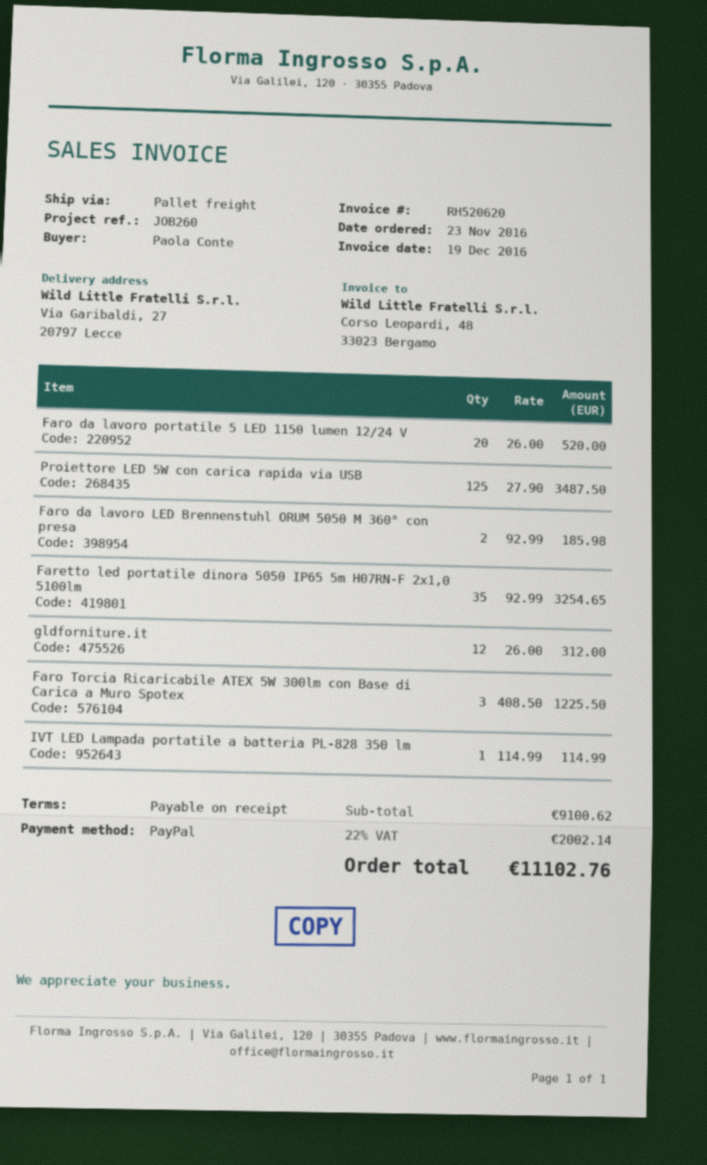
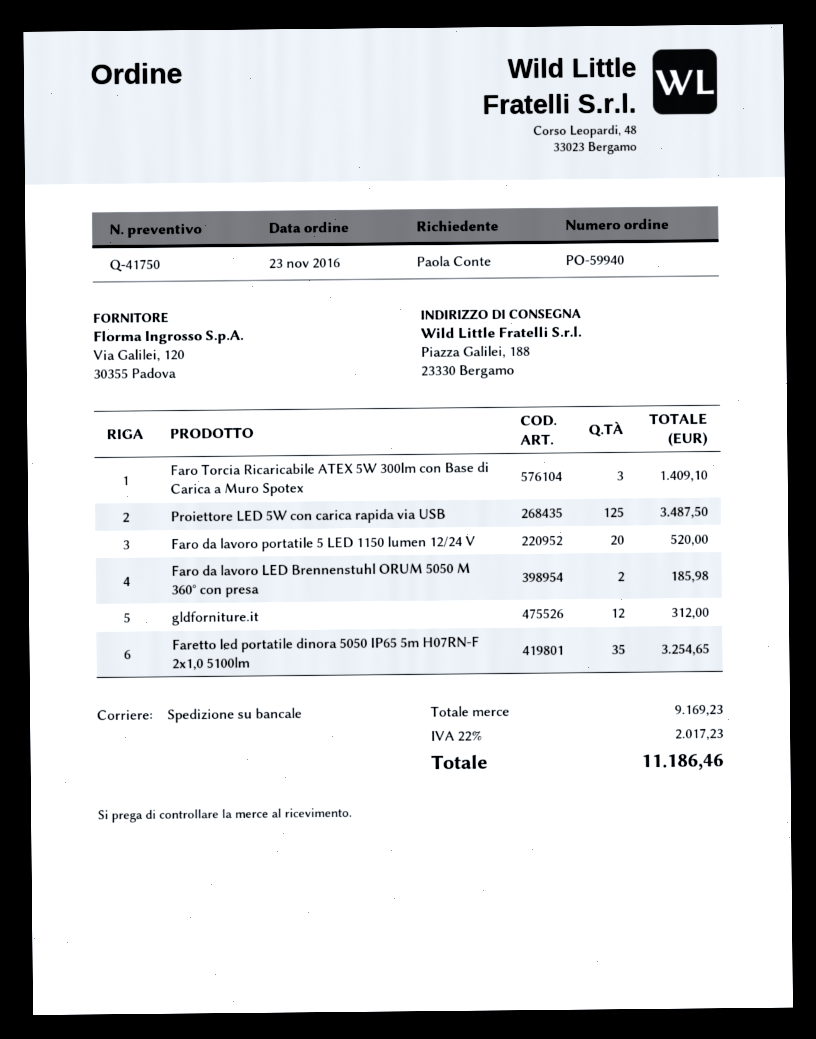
ship to: Via Garibaldi, 27, 20797 Lecce -> Piazza Galilei, 188, 23330 Bergamo
Faro Torcia Ricaricabile ATEX 5W 300lm con Base di Carica a Muro Spotex: 3 for 1225.50 -> 3 for 1409.10
IVT LED Lampada portatile a batteria PL-828 350 lm: 1 for 114.99 -> none
subtotal: 9100.62 -> 9169.23
tax: 22% = 2002.14 -> 22% = 2017.23
total: 11102.76 -> 11186.46

